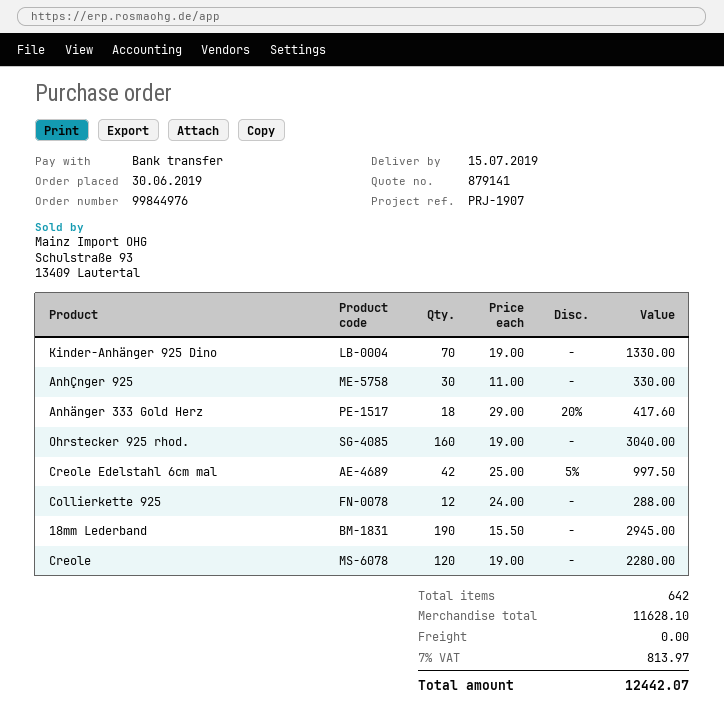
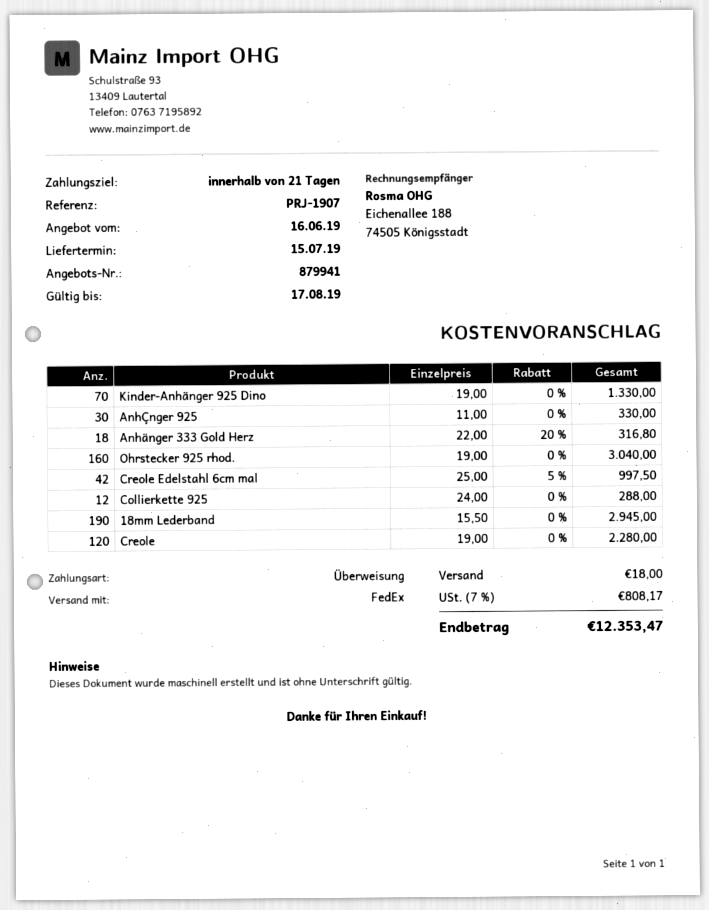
quote number: 879141 -> 879941
Anhänger 333 Gold Herz: 18 x 29.00 - 20% = 417.60 -> 18 x 22.00 - 20% = 316.80
shipping: 0.00 -> 18.00
tax: 7% = 813.97 -> 7% = 808.17
total: 12442.07 -> 12353.47

